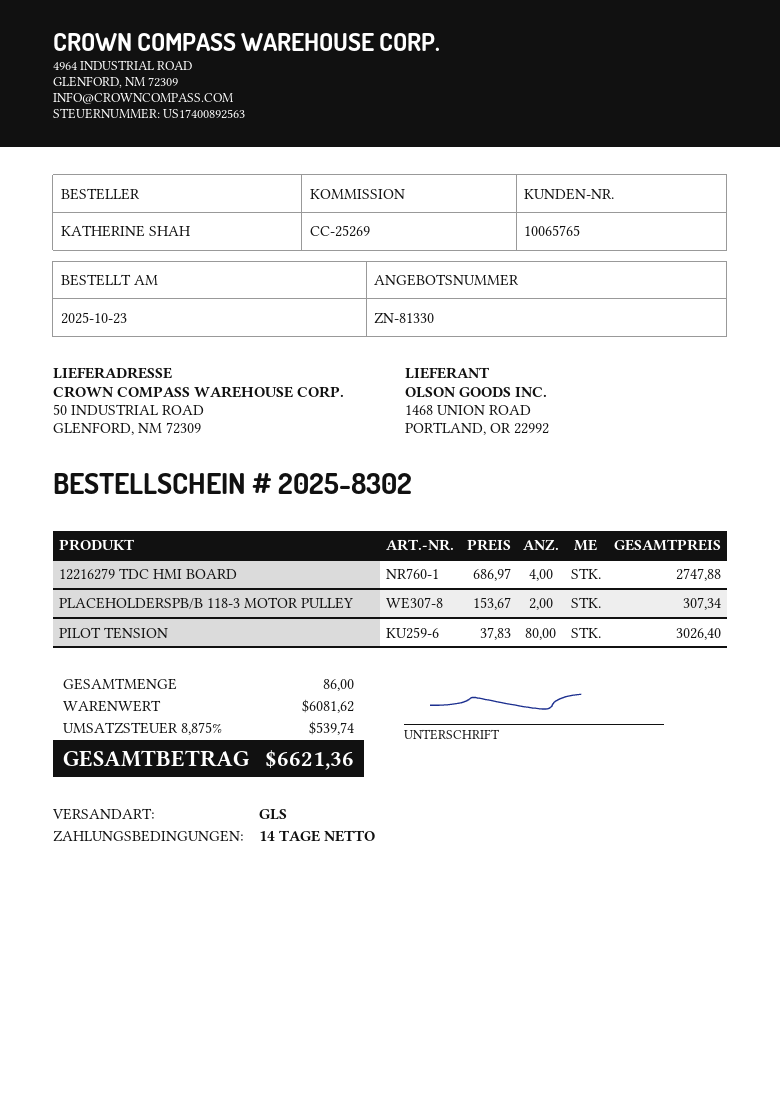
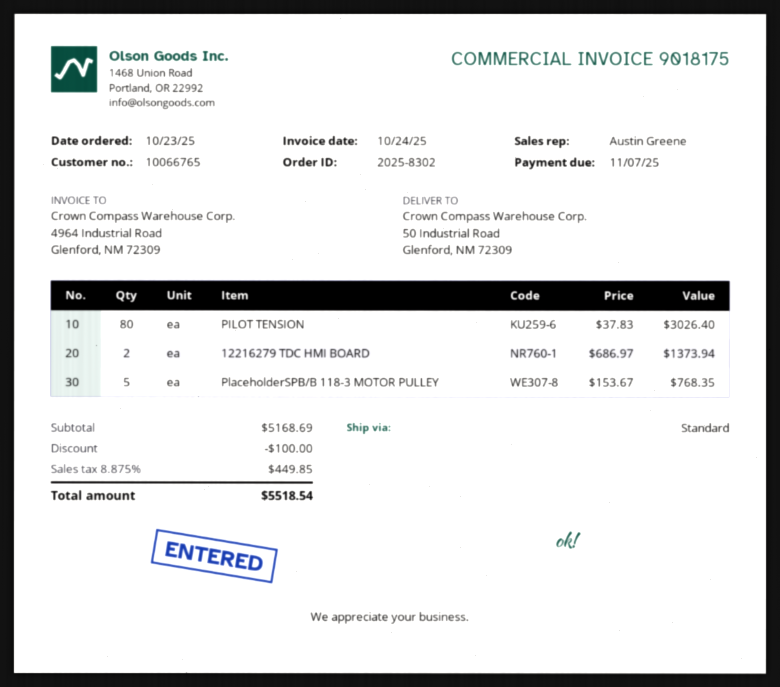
customer number: 10065765 -> 10066765
shipping method: GLS -> standard
12216279 TDC HMI BOARD: 4 x 686.97 = 2747.88 -> 2 x 686.97 = 1373.94
PLACEHOLDERSPB/B 118-3 MOTOR PULLEY: 2 x 153.67 = 307.34 -> 5 x 153.67 = 768.35
subtotal: 6081.62 -> 5168.69
discount: none -> 100.00
tax: 8.875% = 539.74 -> 8.875% = 449.85
total: 6621.36 -> 5518.54

